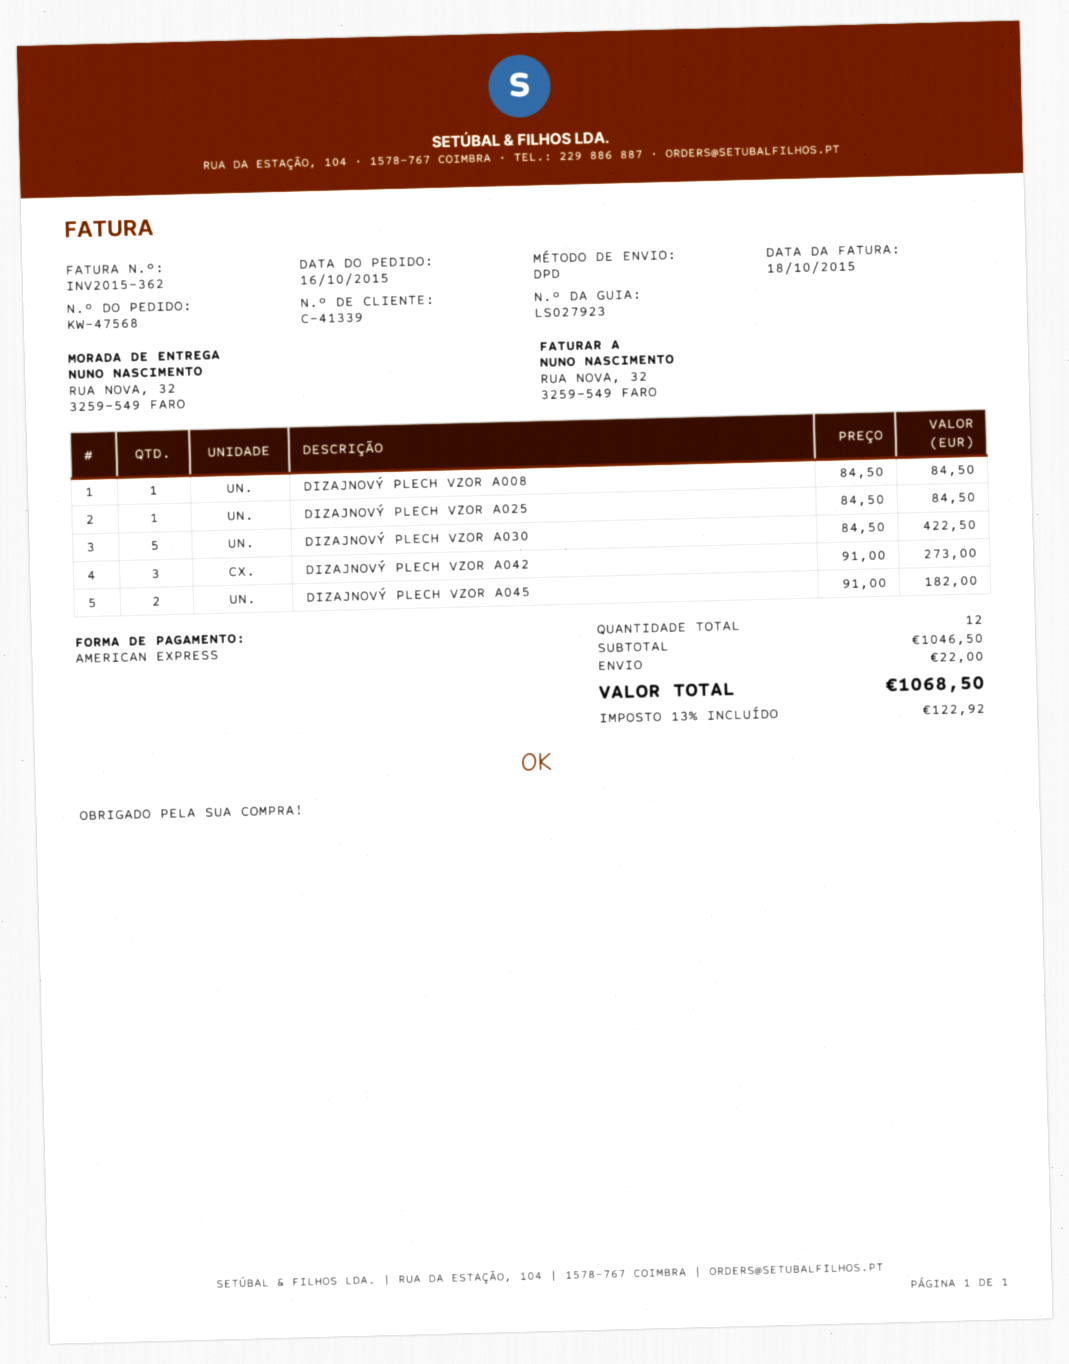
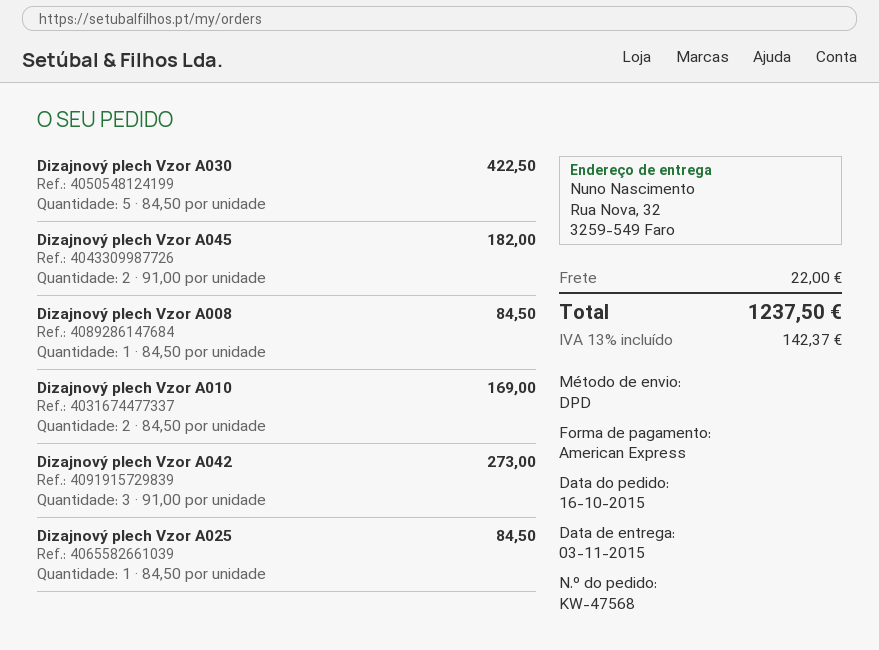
Dizajnový plech Vzor A010: none -> 2 x 84.50 = 169.00
tax: 13% = 122.92 -> 13% = 142.37
total: 1068.50 -> 1237.50

